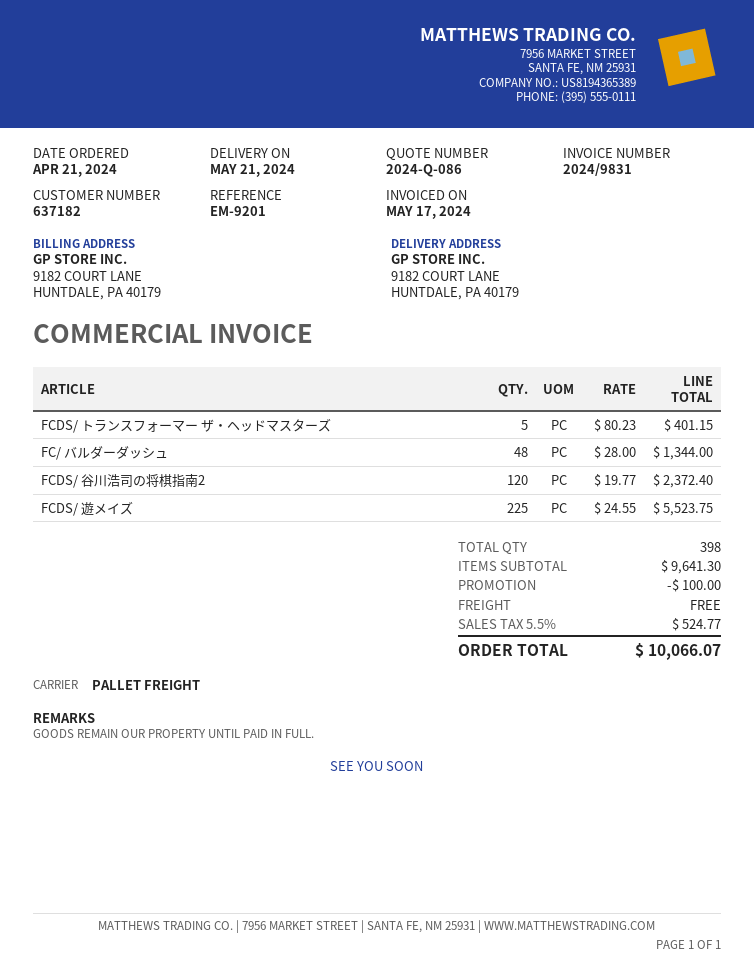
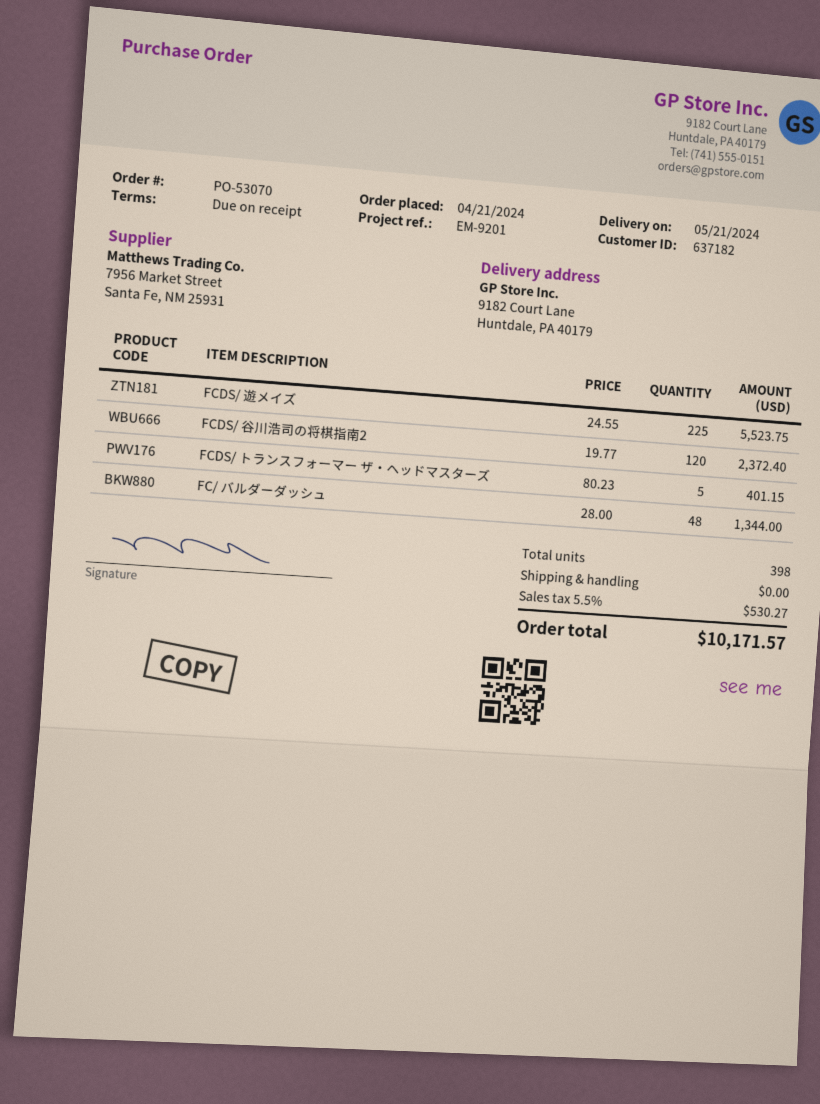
discount: 100.00 -> none
tax: 5.5% = 524.77 -> 5.5% = 530.27
total: 10066.07 -> 10171.57

